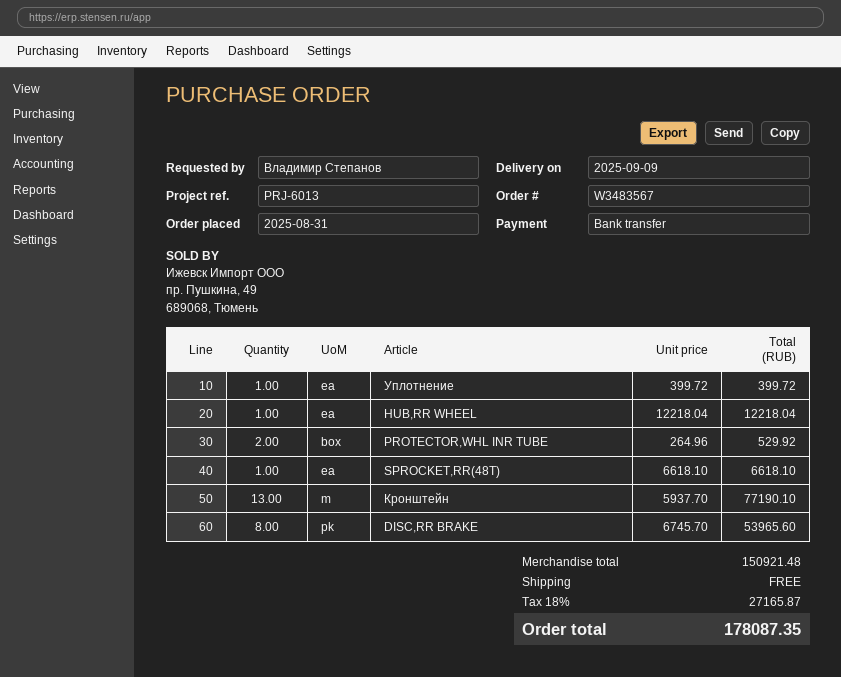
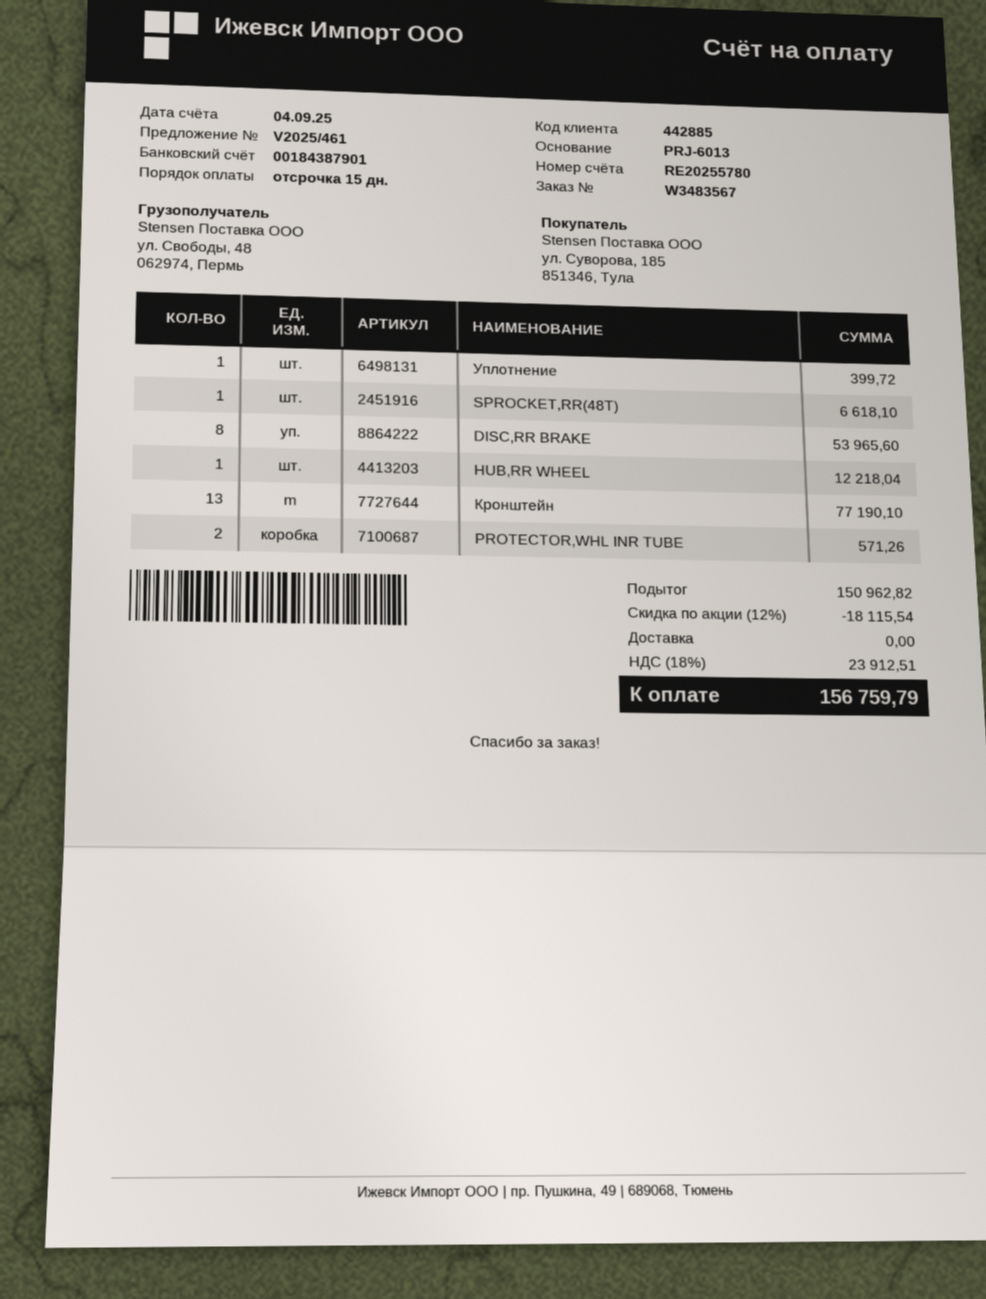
PROTECTOR,WHL INR TUBE: 2 for 529.92 -> 2 for 571.26
subtotal: 150921.48 -> 150962.82
discount: none -> 12% = 18115.54
tax: 18% = 27165.87 -> 18% = 23912.51
total: 178087.35 -> 156759.79

